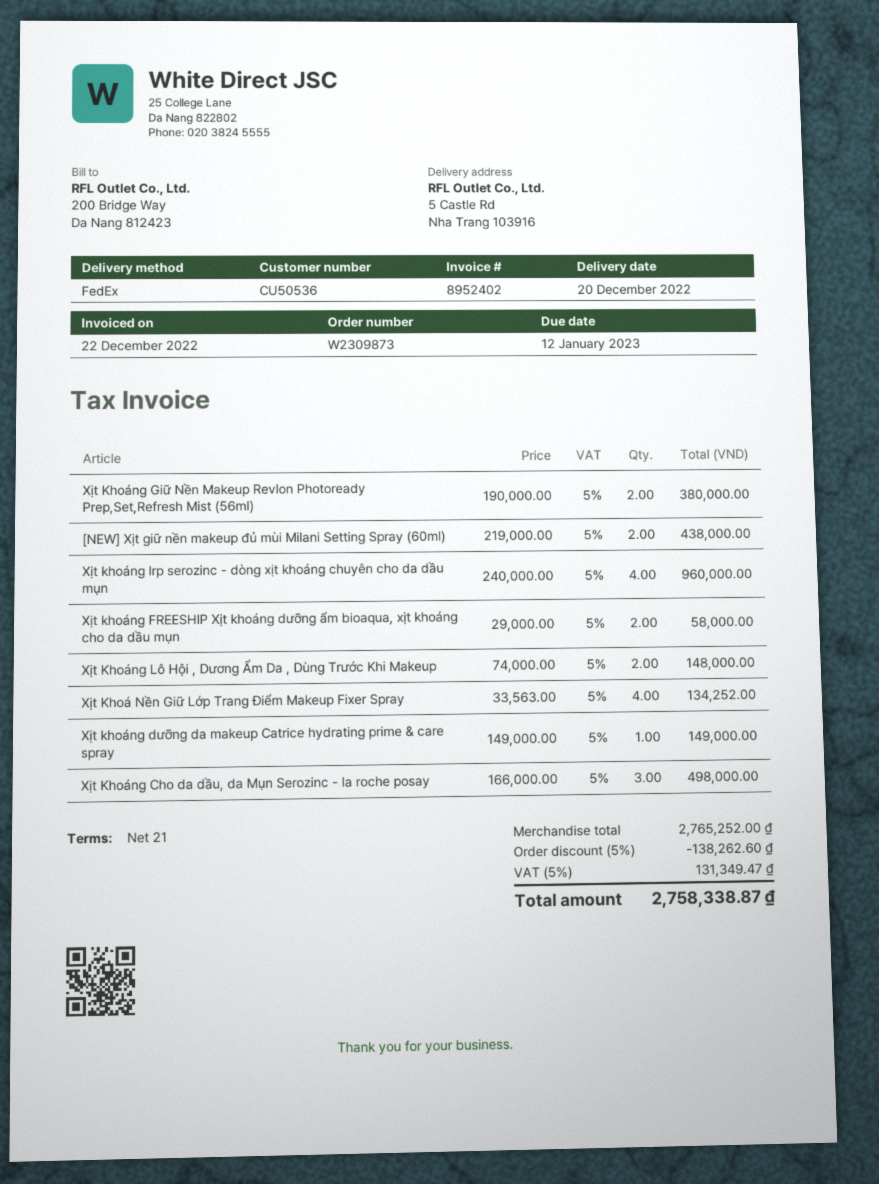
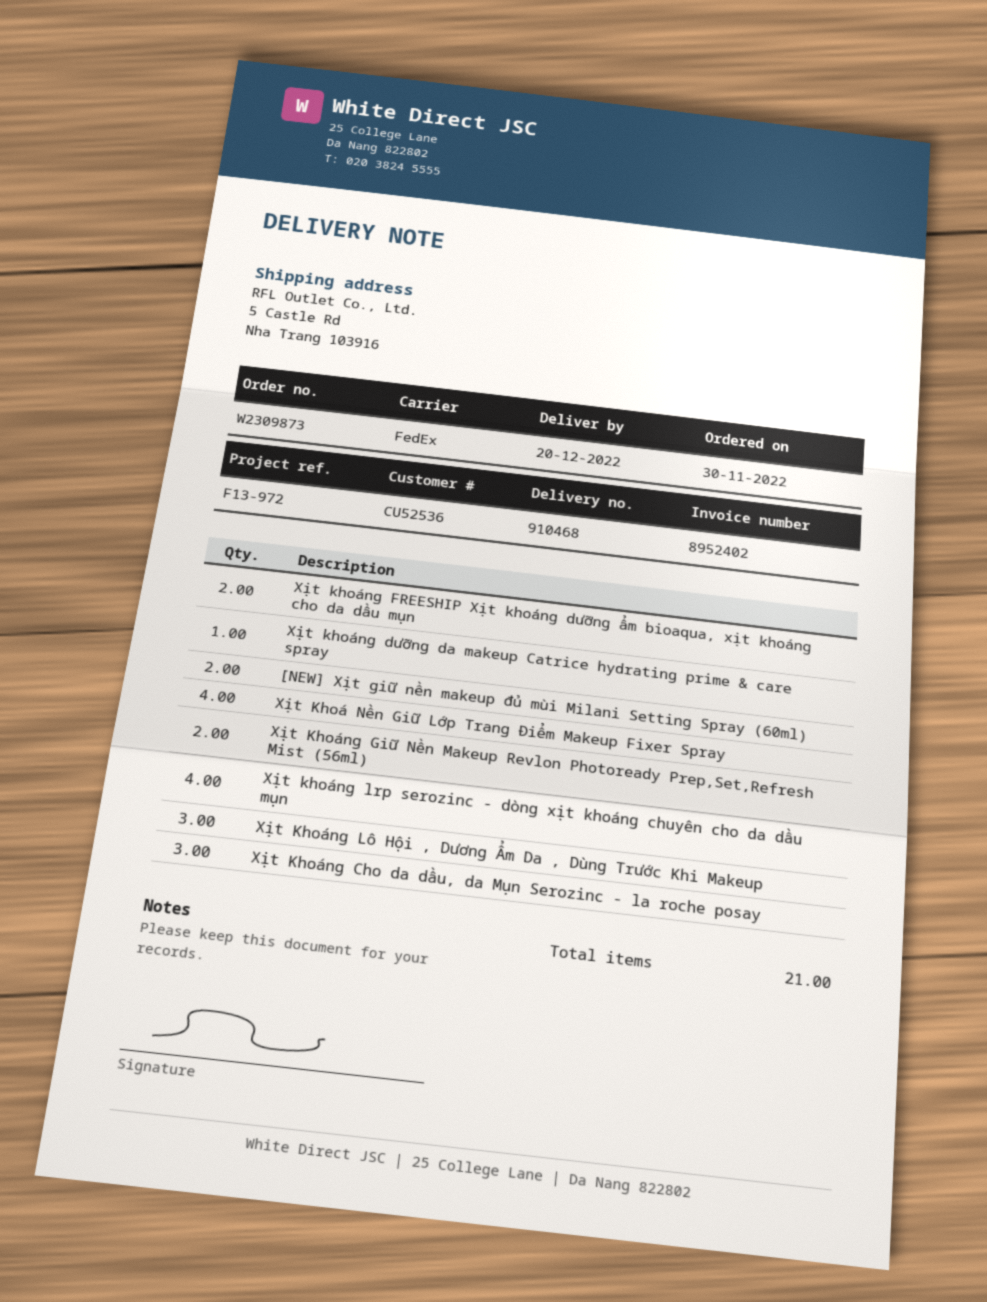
customer number: CU50536 -> CU52536
Xịt Khoáng Lô Hội , Dương Ẩm Da , Dùng Trước Khi Makeup: 2 -> 3

